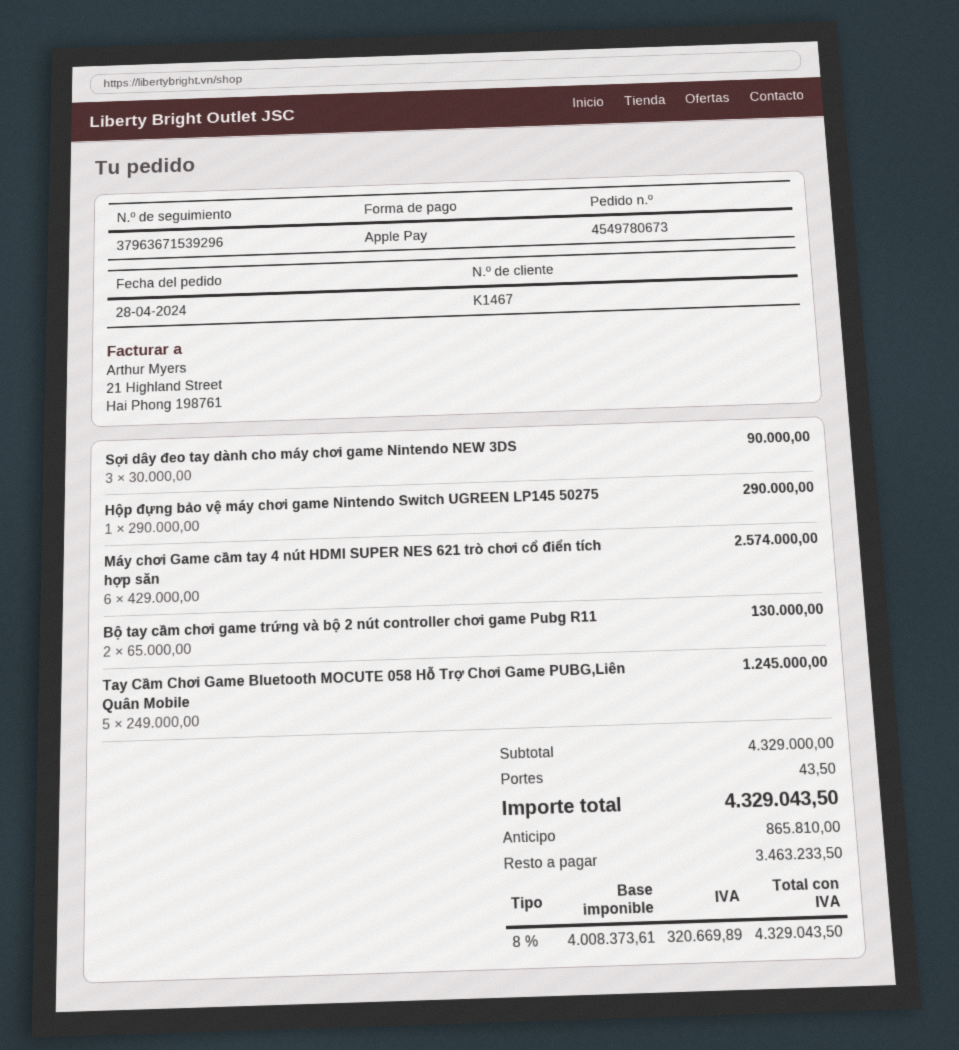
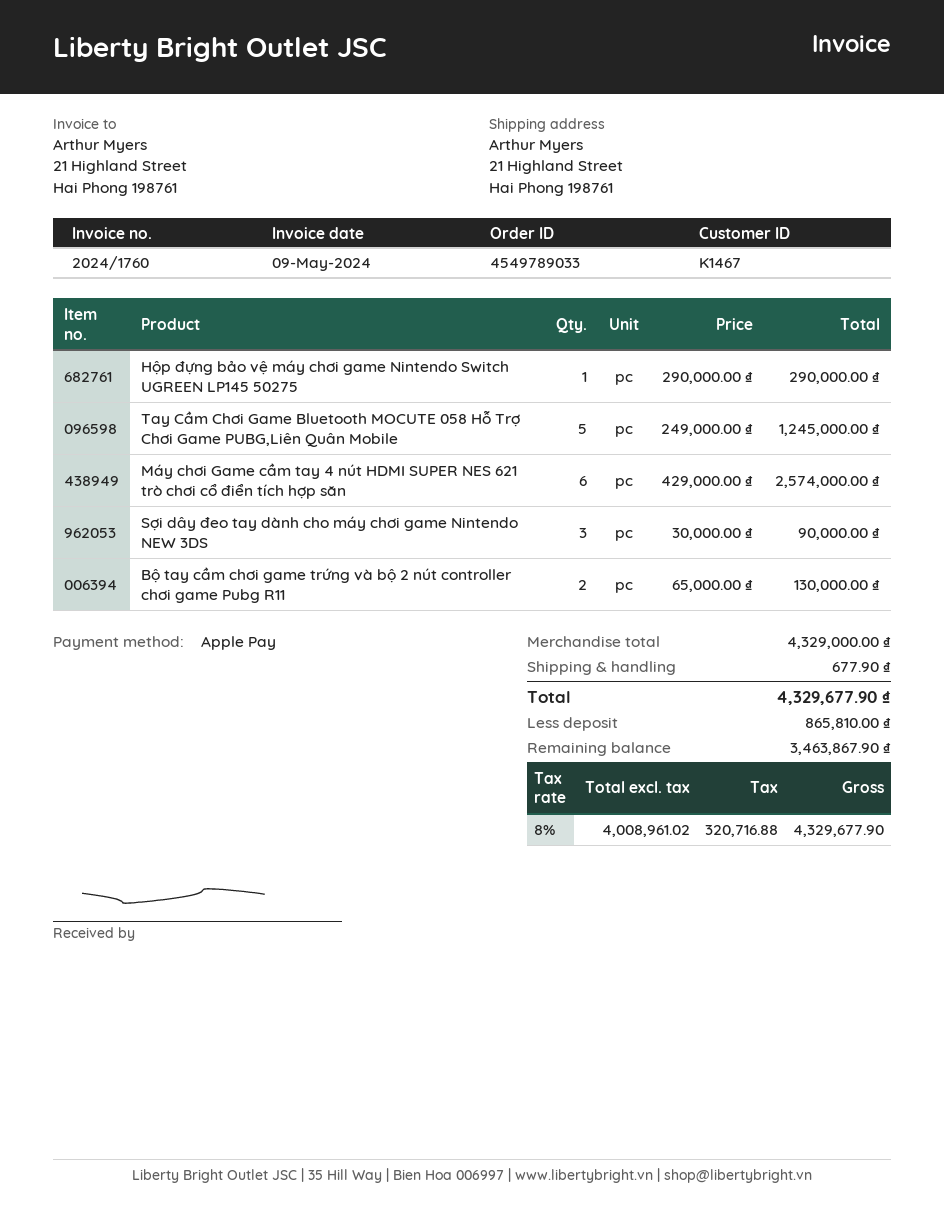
order number: 4549780673 -> 4549789033
shipping: 43.50 -> 677.90
net: 4008373.61 -> 4008961.02
tax: 8% = 320669.89 -> 8% = 320716.88
total: 4329043.50 -> 4329677.90
balance: 3463233.50 -> 3463867.90

